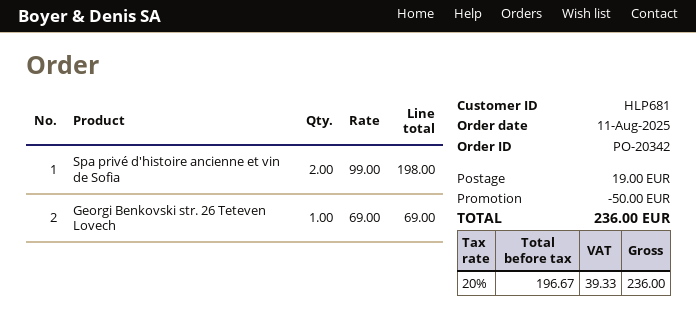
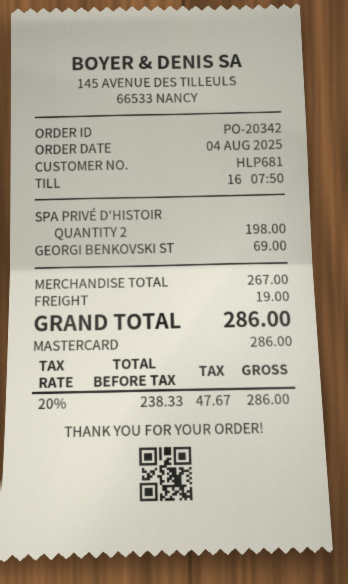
order date: 2025-08-11 -> 2025-08-04
discount: 50.00 -> none
net: 196.67 -> 238.33
tax: 20% = 39.33 -> 20% = 47.67
total: 236.00 -> 286.00

